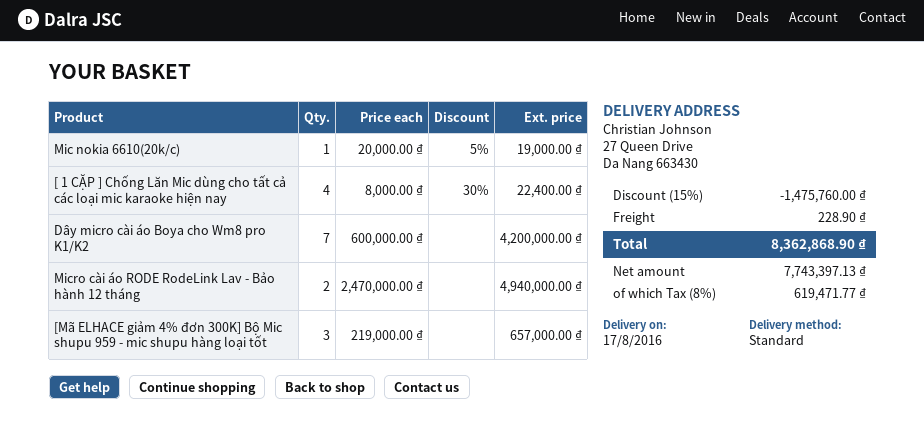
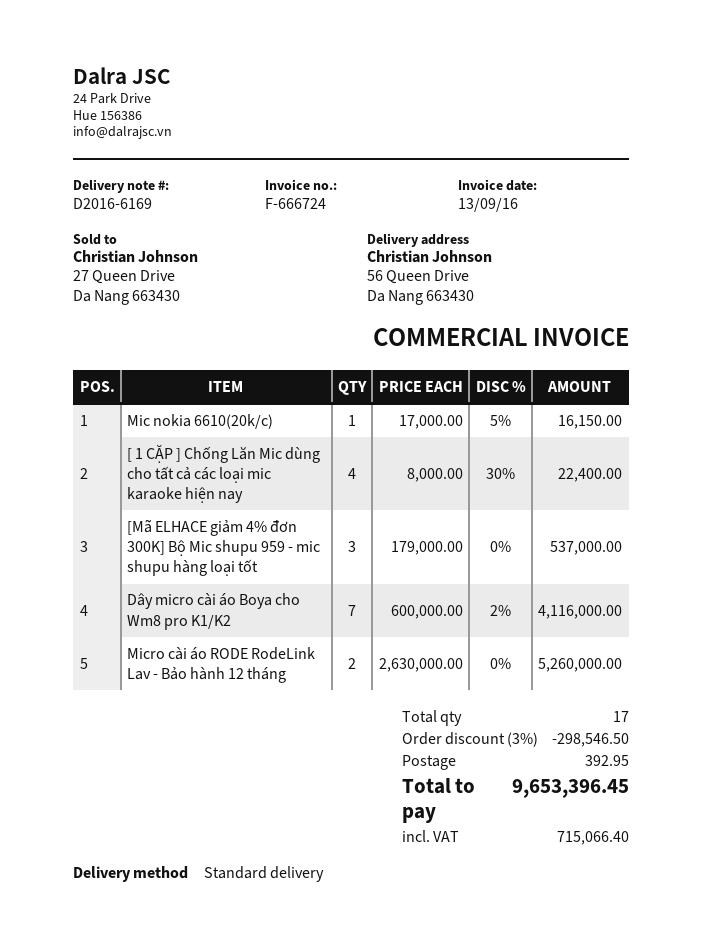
ship to: 27 Queen Drive, Da Nang 663430 -> 56 Queen Drive, Da Nang 663430
Mic nokia 6610(20k/c): 1 x 20000.00 - 5% = 19000.00 -> 1 x 17000.00 - 5% = 16150.00
Dây micro cài áo Boya cho Wm8 pro K1/K2: 7 x 600000.00 = 4200000.00 -> 7 x 600000.00 - 2% = 4116000.00
Micro cài áo RODE RodeLink Lav - Bảo hành 12 tháng: 2 x 2470000.00 = 4940000.00 -> 2 x 2630000.00 = 5260000.00
[Mã ELHACE giảm 4% đơn 300K] Bộ Mic shupu 959 - mic shupu hàng loại tốt: 3 x 219000.00 = 657000.00 -> 3 x 179000.00 = 537000.00
discount: 15% = 1475760.00 -> 3% = 298546.50
shipping: 228.90 -> 392.95
tax: 619471.77 -> 715066.40
total: 8362868.90 -> 9653396.45

